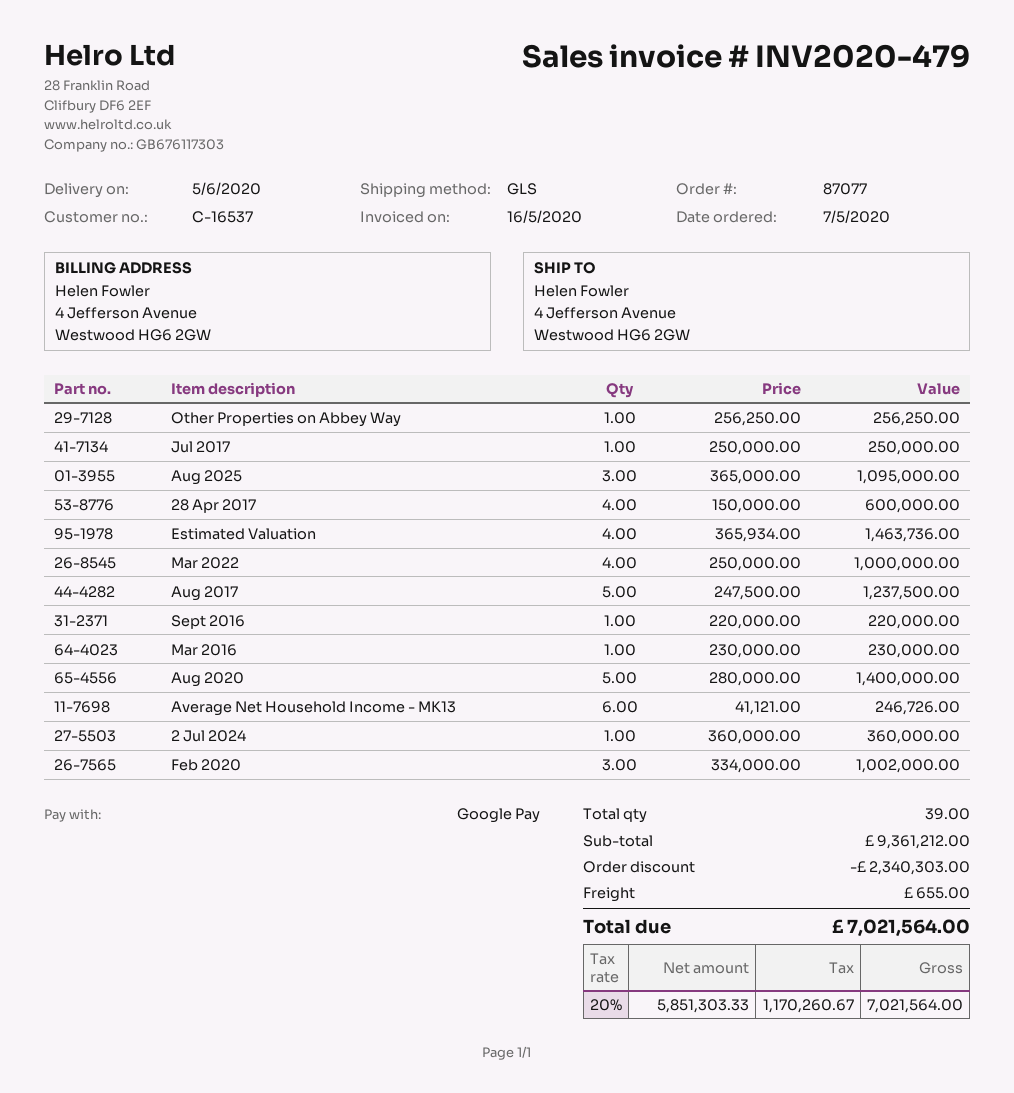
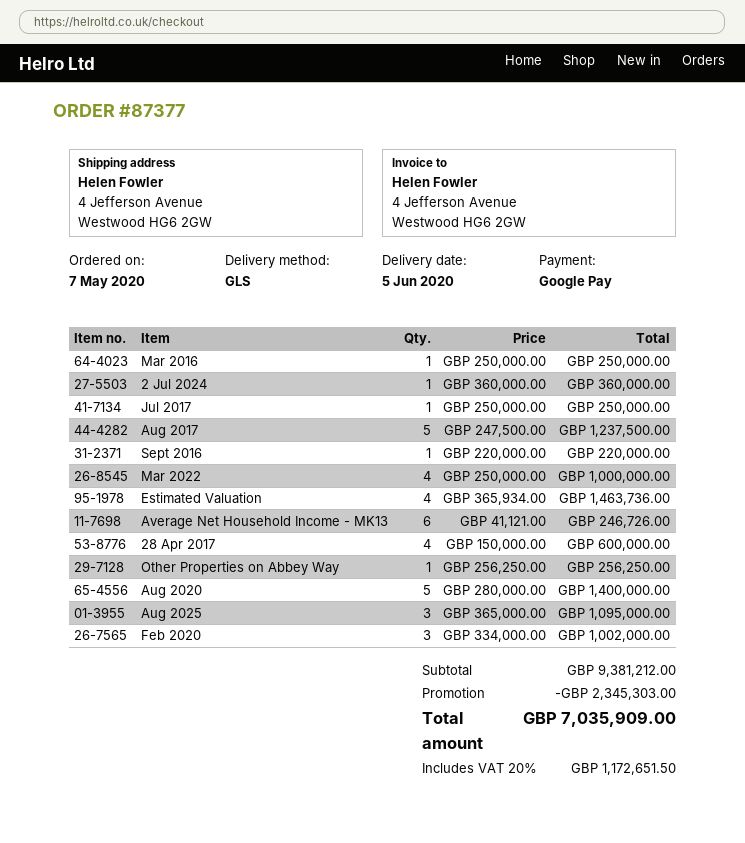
order number: 87077 -> 87377
Mar 2016: 1 x 230000.00 = 230000.00 -> 1 x 250000.00 = 250000.00
subtotal: 9361212.00 -> 9381212.00
discount: 2340303.00 -> 2345303.00
shipping: 655.00 -> none
tax: 20% = 1170260.67 -> 20% = 1172651.50
total: 7021564.00 -> 7035909.00

